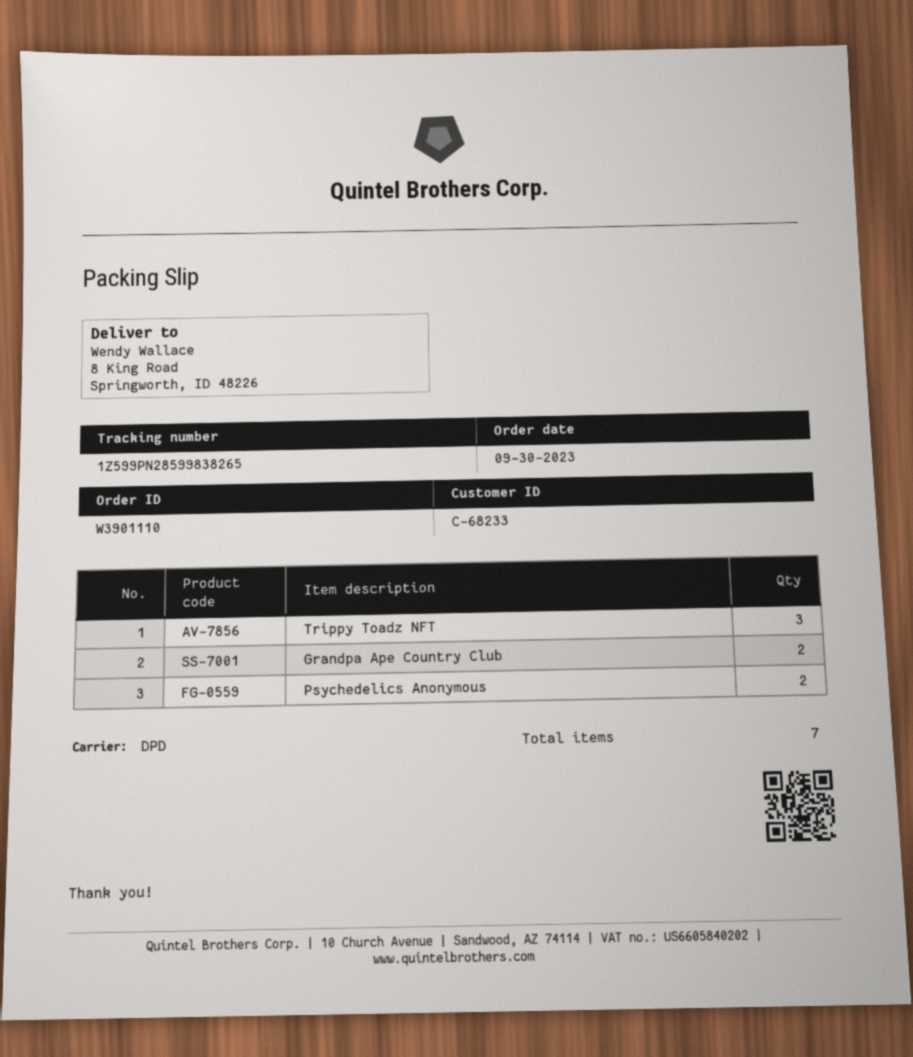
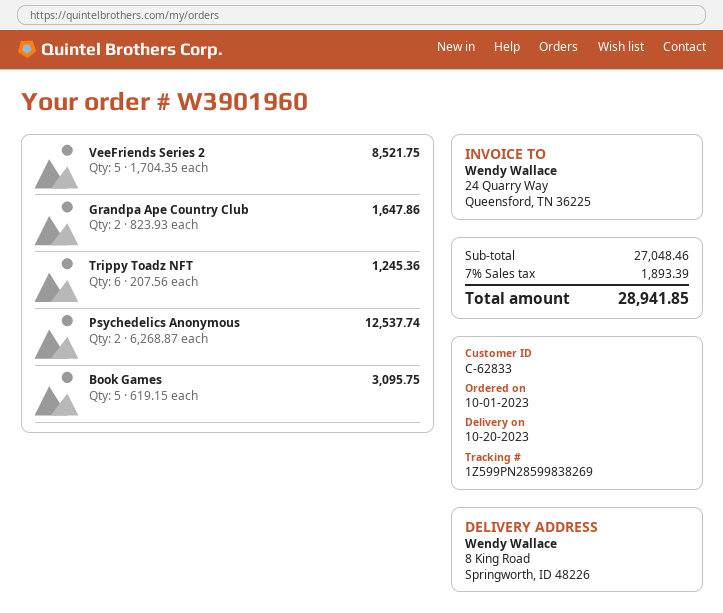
order number: W3901110 -> W3901960
order date: 2023-09-30 -> 2023-10-01
customer number: C-68233 -> C-62833
tracking number: 1Z599PN28599838265 -> 1Z599PN28599838269
Trippy Toadz NFT: 3 -> 6
VeeFriends Series 2: none -> 5
Book Games: none -> 5

